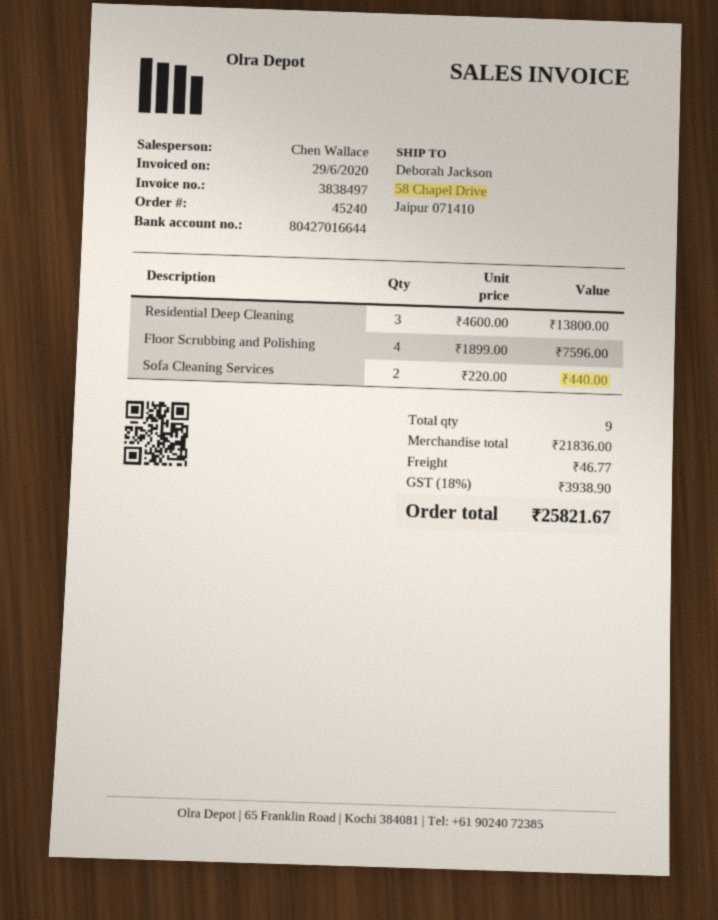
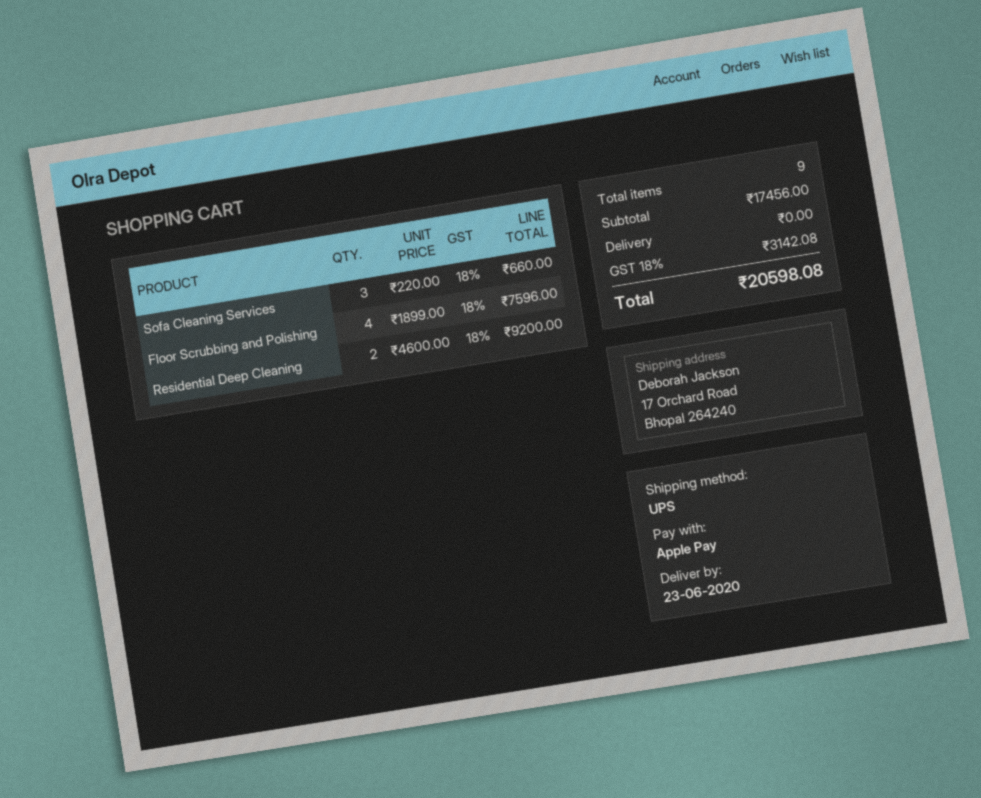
ship to: 58 Chapel Drive, Jaipur 071410 -> 17 Orchard Road, Bhopal 264240
Residential Deep Cleaning: 3 x 4600.00 = 13800.00 -> 2 x 4600.00 = 9200.00
Sofa Cleaning Services: 2 x 220.00 = 440.00 -> 3 x 220.00 = 660.00
subtotal: 21836.00 -> 17456.00
shipping: 46.77 -> 0.00
tax: 18% = 3938.90 -> 18% = 3142.08
total: 25821.67 -> 20598.08

